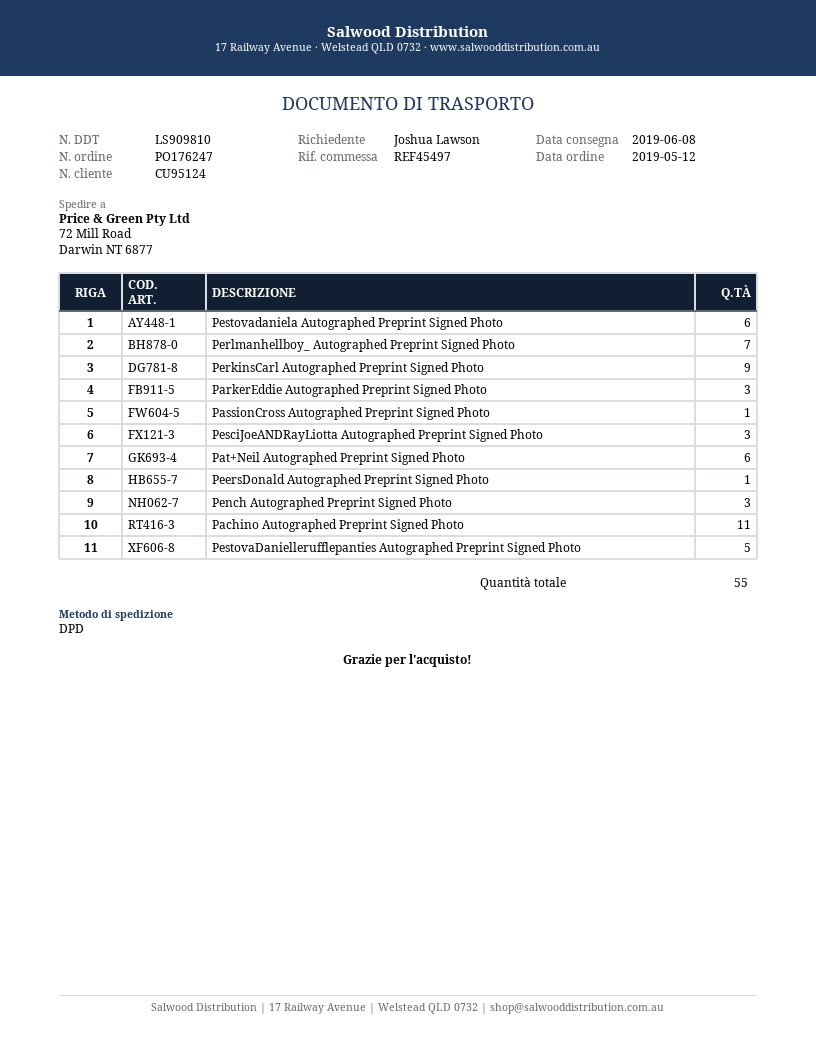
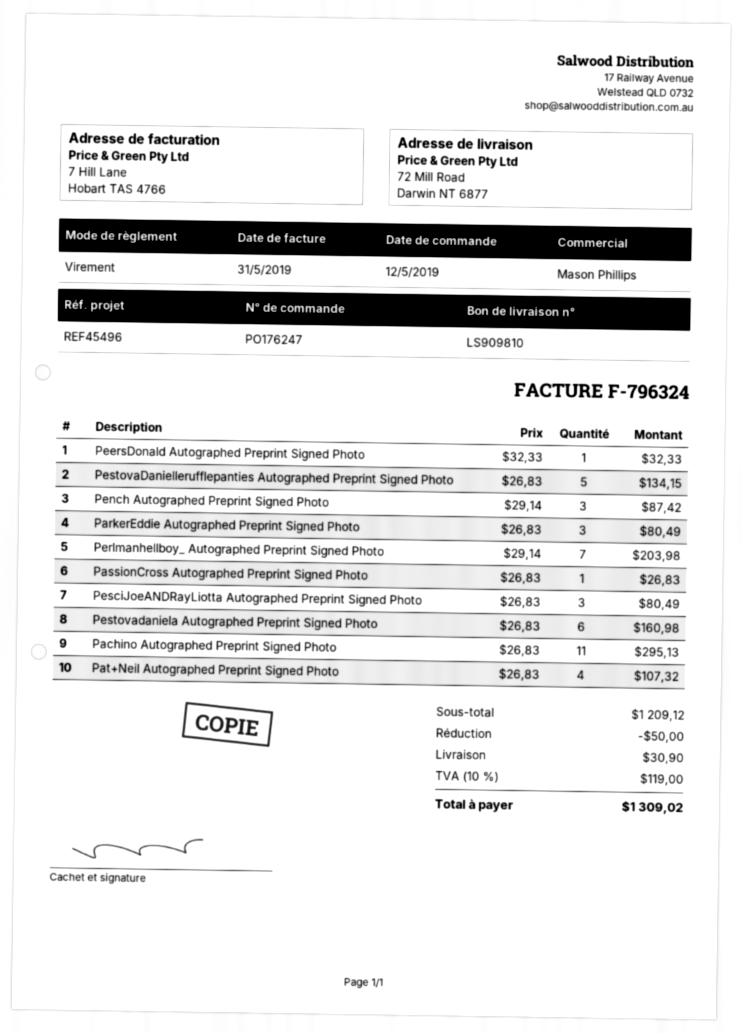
reference: REF45497 -> REF45496
PerkinsCarl Autographed Preprint Signed Photo: 9 -> none
Pat+Neil Autographed Preprint Signed Photo: 6 -> 4

